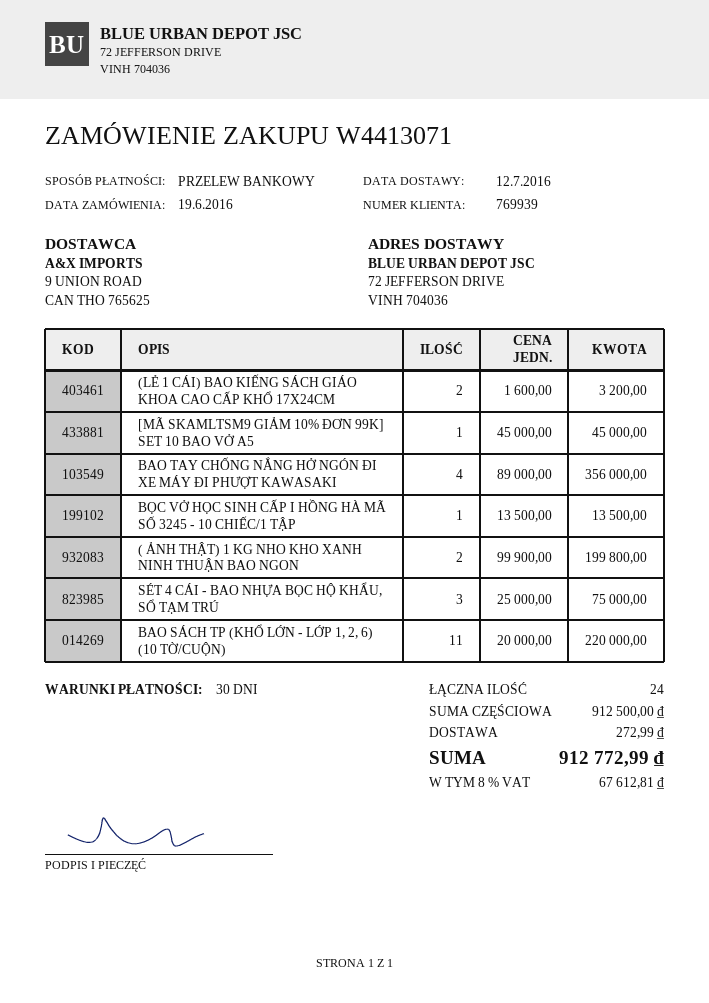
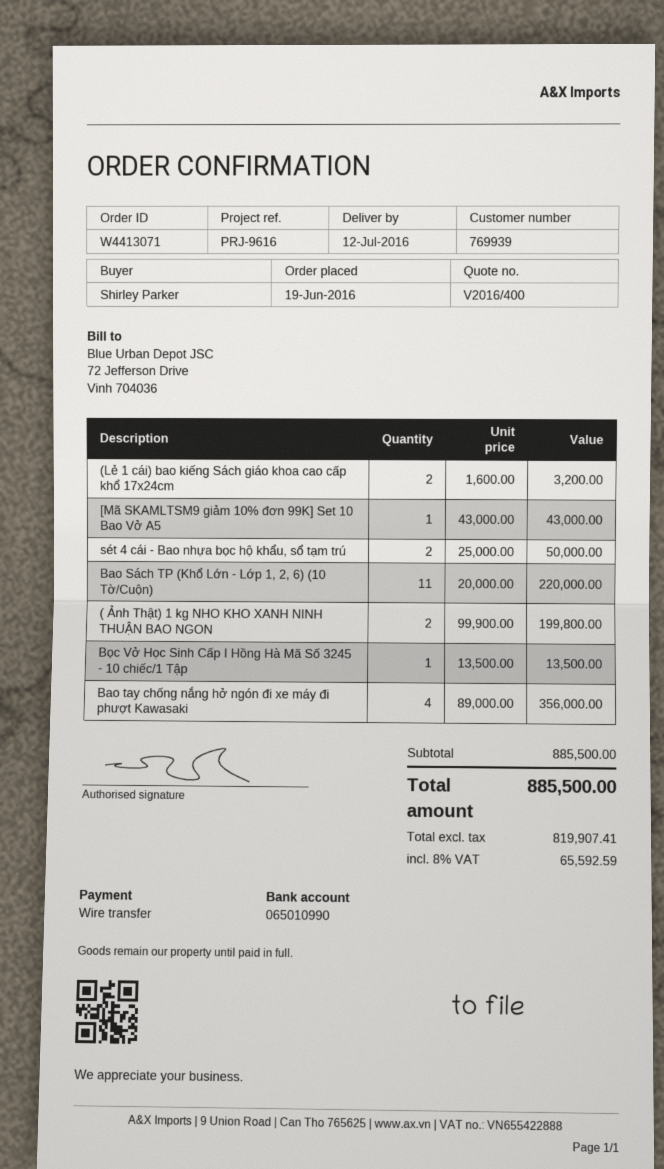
[MÃ SKAMLTSM9 GIẢM 10% ĐƠN 99K] SET 10 BAO VỞ A5: 1 x 45000.00 = 45000.00 -> 1 x 43000.00 = 43000.00
SÉT 4 CÁI - BAO NHỰA BỌC HỘ KHẨU, SỔ TẠM TRÚ: 3 x 25000.00 = 75000.00 -> 2 x 25000.00 = 50000.00
subtotal: 912500.00 -> 885500.00
shipping: 272.99 -> none
tax: 8% = 67612.81 -> 8% = 65592.59
total: 912772.99 -> 885500.00

